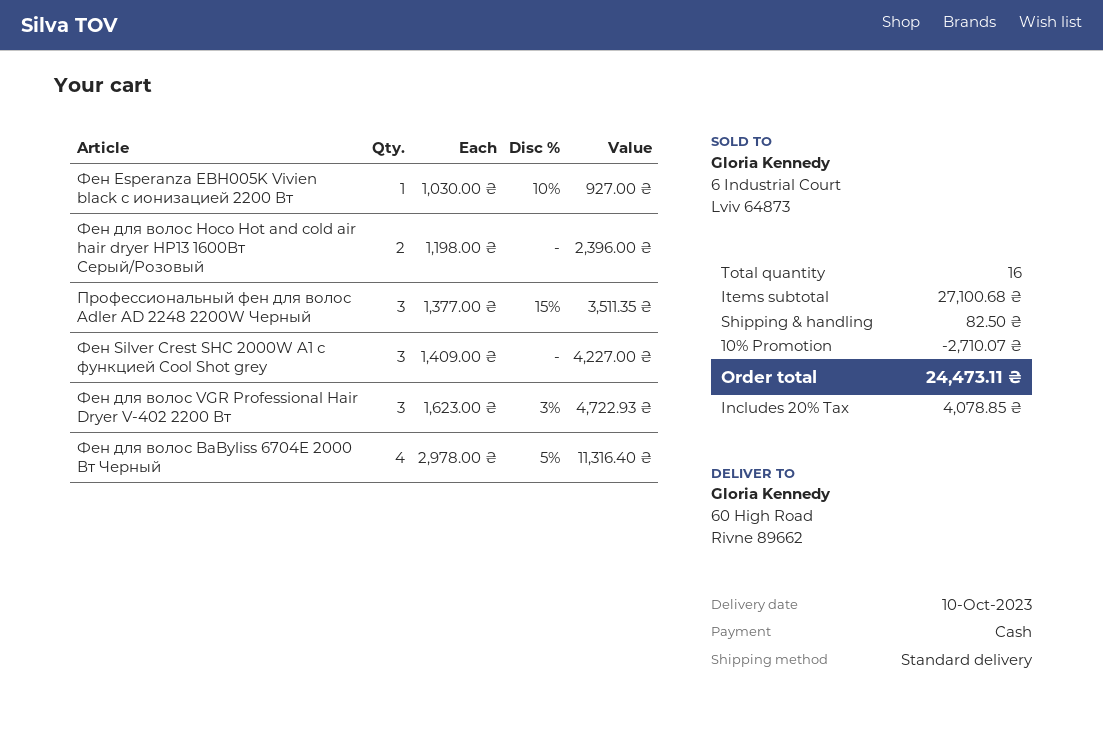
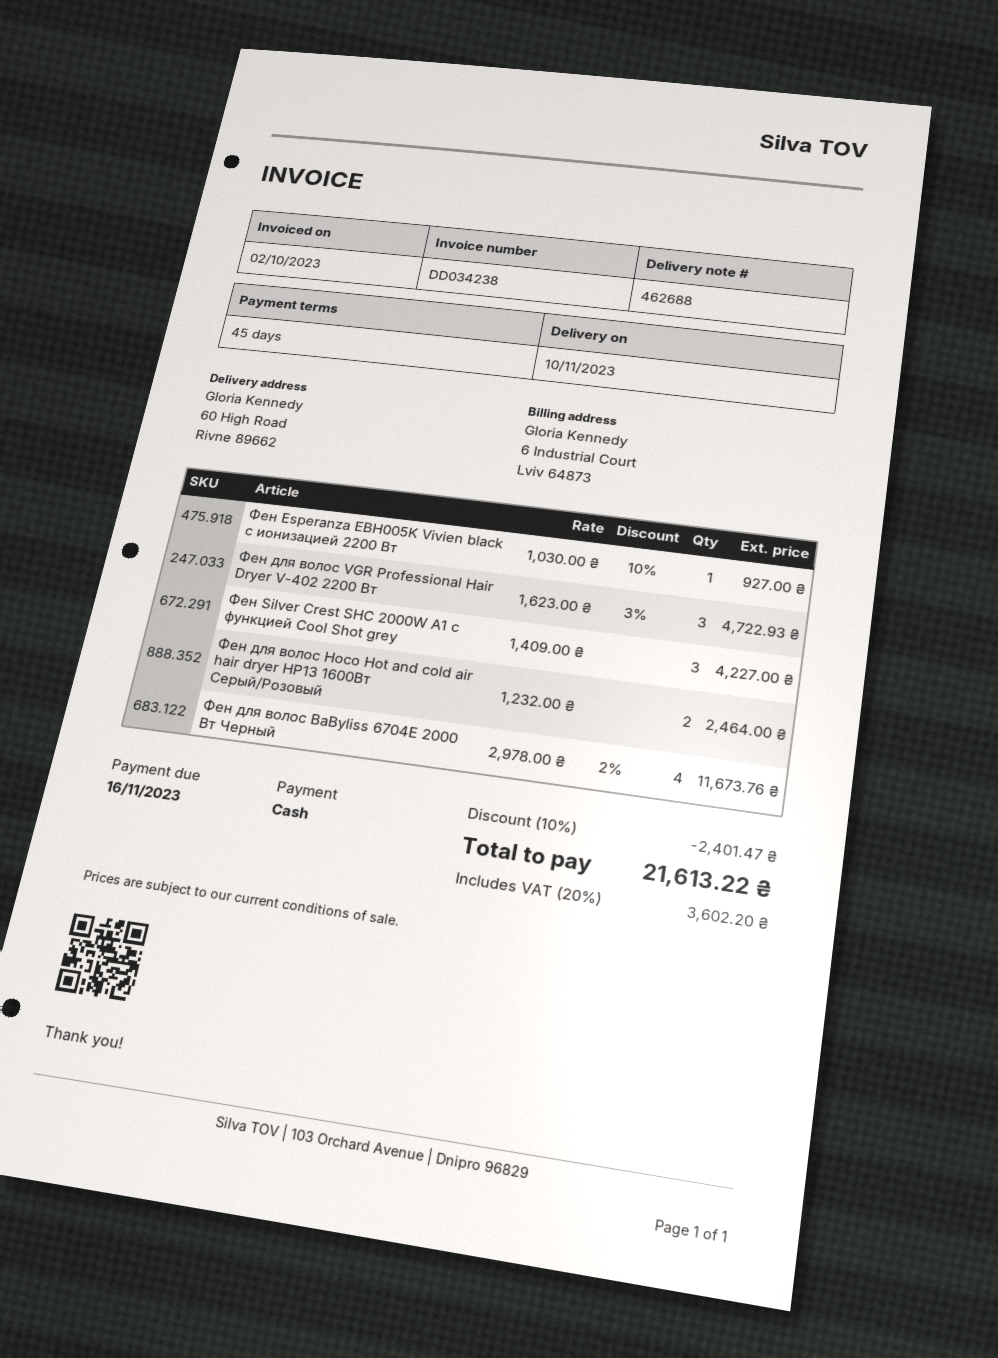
delivery date: 2023-10-10 -> 2023-11-10
Фен для волос Hoco Hot and cold air hair dryer HP13 1600Вт Серый/Розовый: 2 x 1198.00 = 2396.00 -> 2 x 1232.00 = 2464.00
Профессиональный фен для волос Adler AD 2248 2200W Черный: 3 x 1377.00 - 15% = 3511.35 -> none
Фен для волос BaByliss 6704E 2000 Вт Черный: 4 x 2978.00 - 5% = 11316.40 -> 4 x 2978.00 - 2% = 11673.76
discount: 10% = 2710.07 -> 10% = 2401.47
shipping: 82.50 -> none
tax: 20% = 4078.85 -> 20% = 3602.20
total: 24473.11 -> 21613.22

